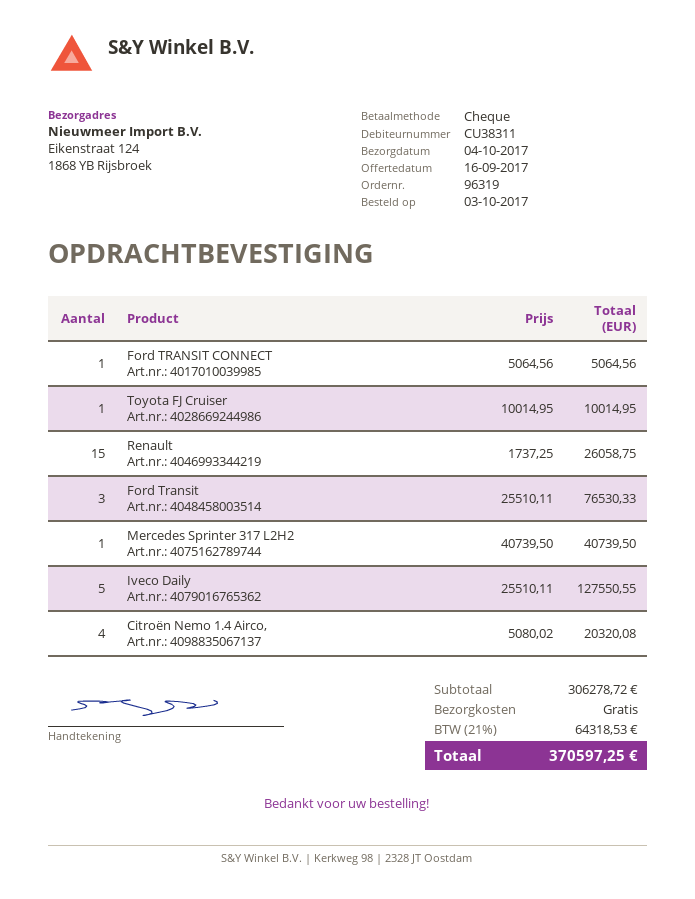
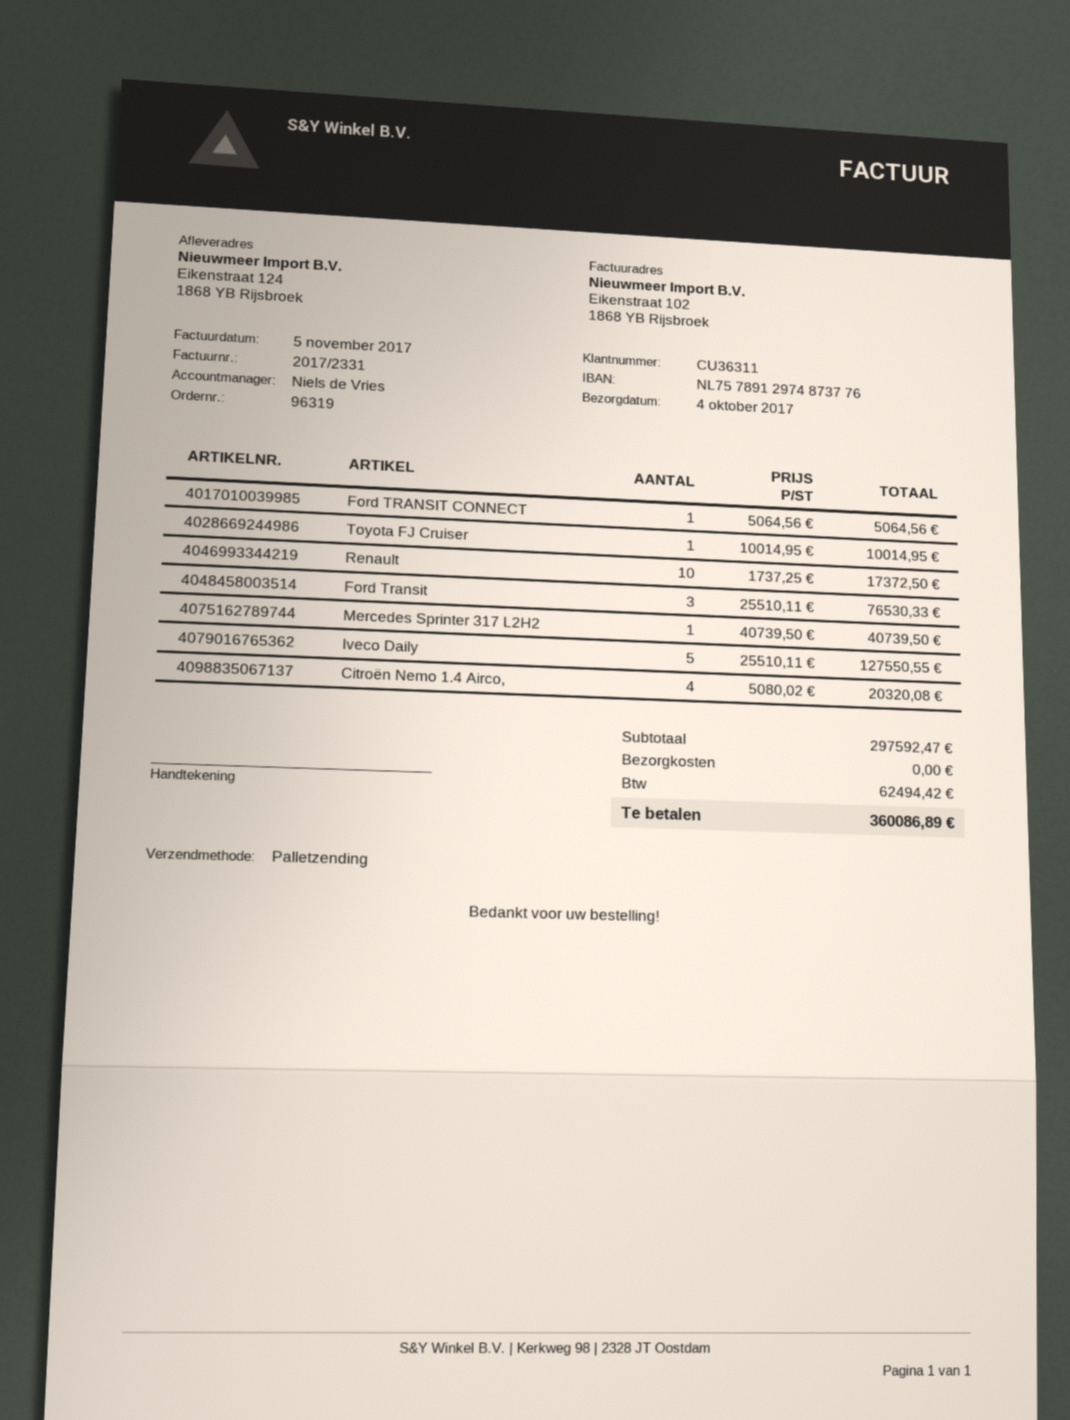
customer number: CU38311 -> CU36311
Renault: 15 x 1737.25 = 26058.75 -> 10 x 1737.25 = 17372.50
subtotal: 306278.72 -> 297592.47
tax: 64318.53 -> 62494.42
total: 370597.25 -> 360086.89

